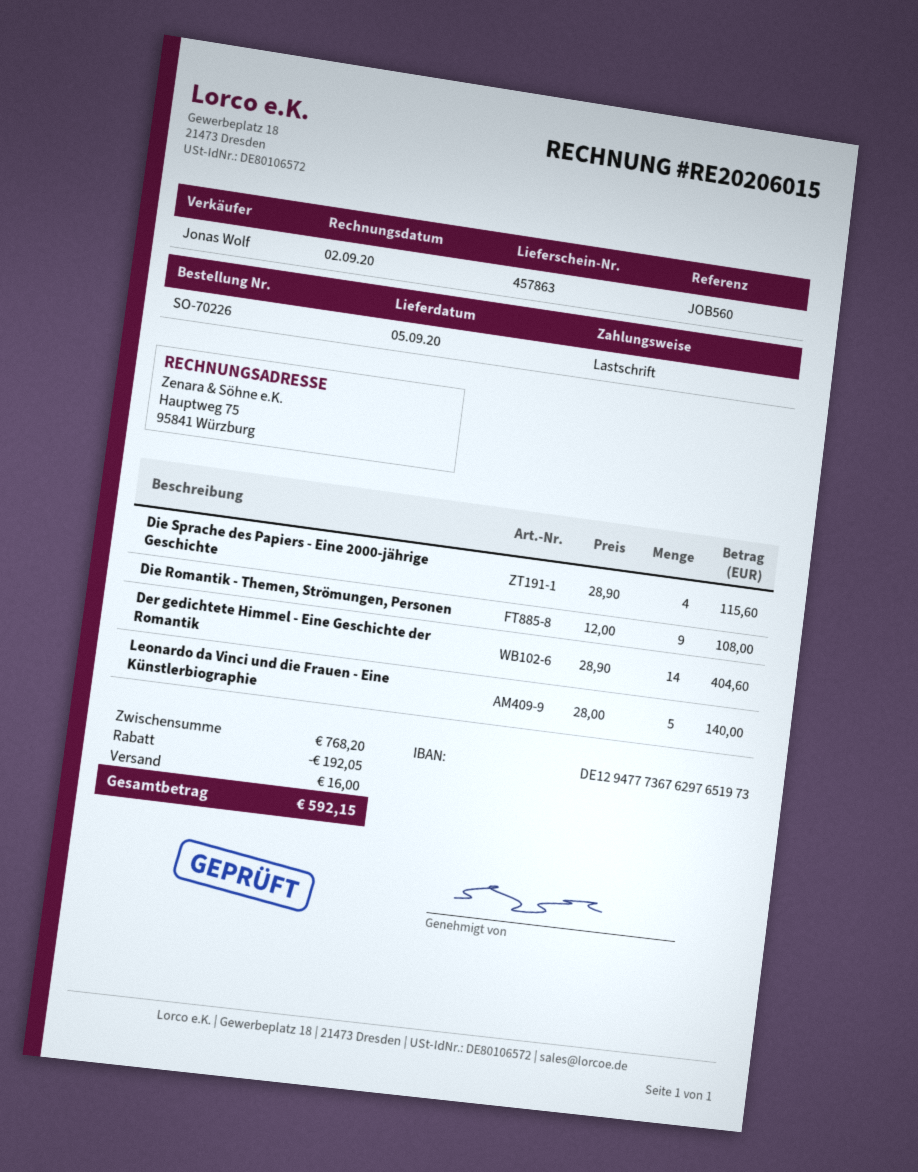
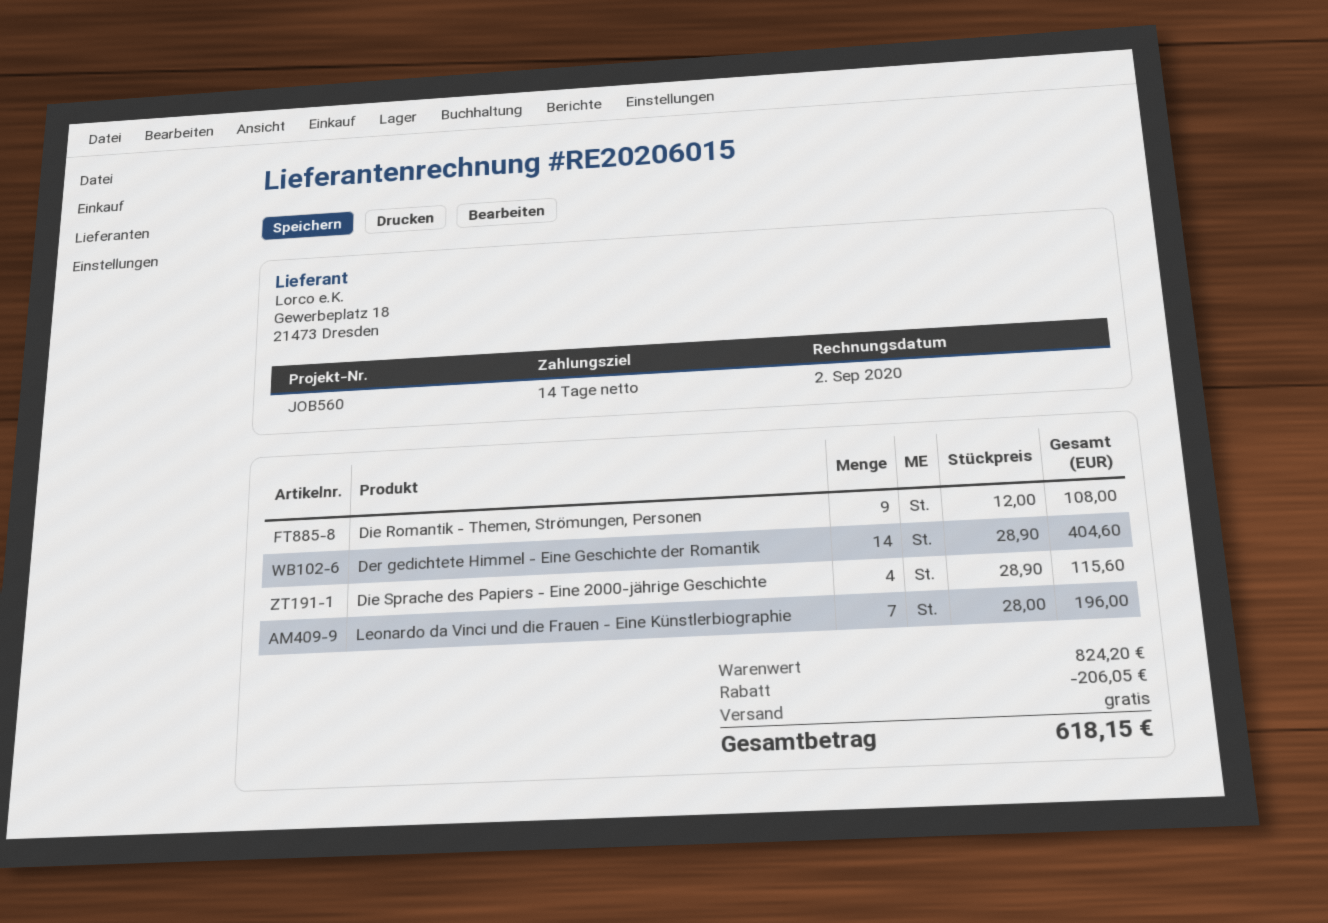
Leonardo da Vinci und die Frauen - Eine Künstlerbiographie: 5 x 28.00 = 140.00 -> 7 x 28.00 = 196.00
subtotal: 768.20 -> 824.20
discount: 192.05 -> 206.05
shipping: 16.00 -> 0.00
total: 592.15 -> 618.15

